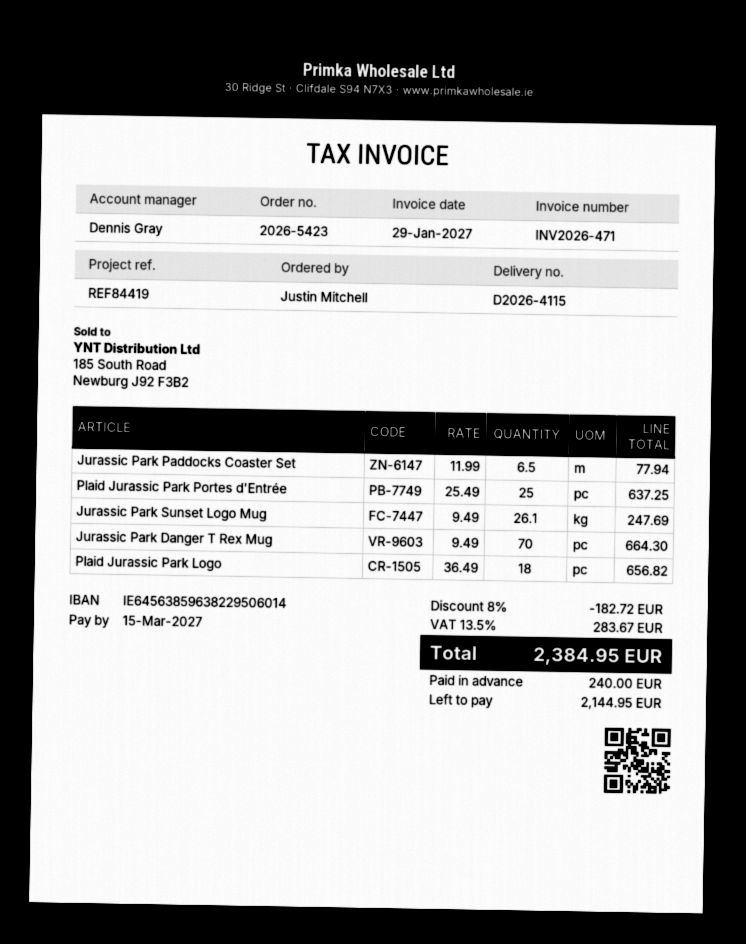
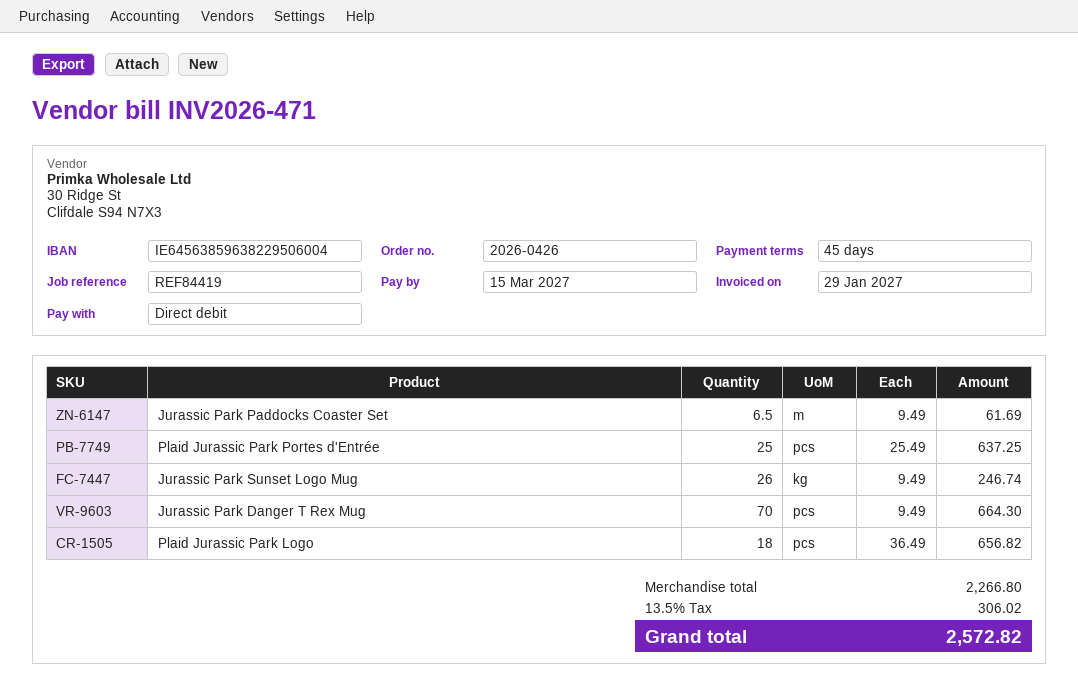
order number: 2026-5423 -> 2026-0426
bank account: IE64563859638229506014 -> IE64563859638229506004
Jurassic Park Paddocks Coaster Set: 6.5 x 11.99 = 77.94 -> 6.5 x 9.49 = 61.69
Jurassic Park Sunset Logo Mug: 26.1 x 9.49 = 247.69 -> 26 x 9.49 = 246.74
discount: 8% = 182.72 -> none
tax: 13.5% = 283.67 -> 13.5% = 306.02
total: 2384.95 -> 2572.82

